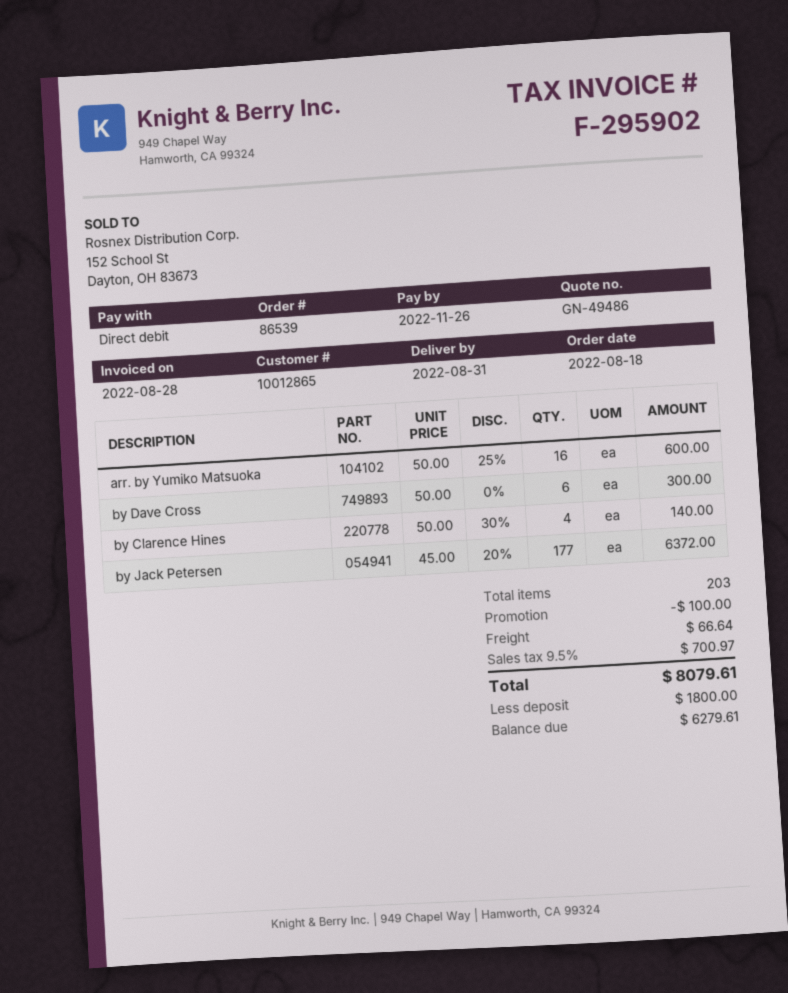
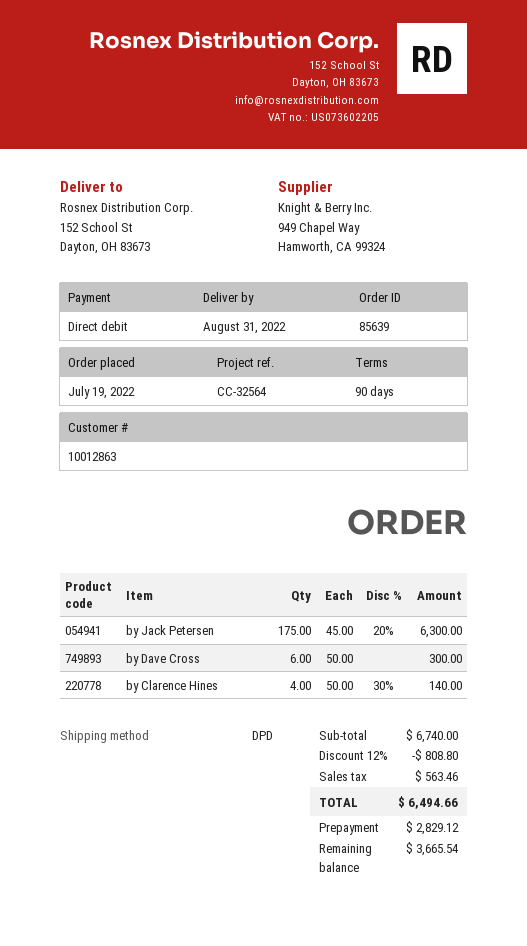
order number: 86539 -> 85639
order date: 2022-08-18 -> 2022-07-19
customer number: 10012865 -> 10012863
arr. by Yumiko Matsuoka: 16 x 50.00 - 25% = 600.00 -> none
by Jack Petersen: 177 x 45.00 - 20% = 6372.00 -> 175 x 45.00 - 20% = 6300.00
discount: 100.00 -> 808.80
shipping: 66.64 -> none
tax: 700.97 -> 563.46
total: 8079.61 -> 6494.66
deposit: 1800.00 -> 2829.12
balance: 6279.61 -> 3665.54

